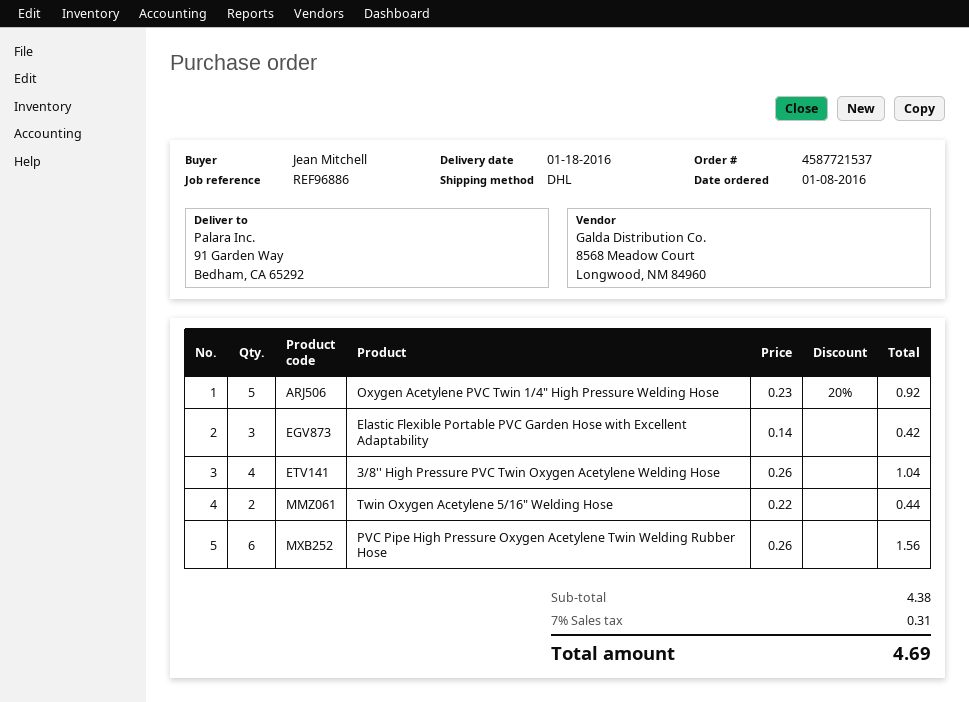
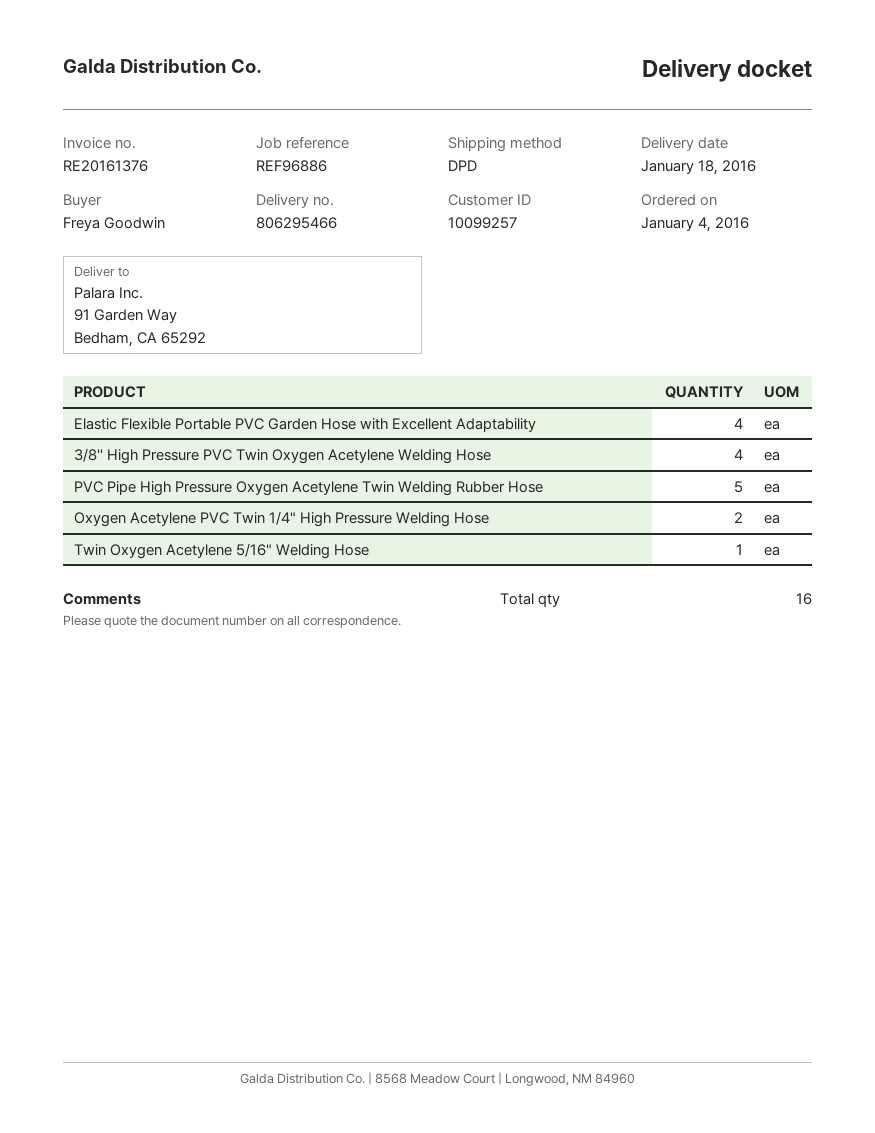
order date: 2016-01-08 -> 2016-01-04
ordered by: Jean Mitchell -> Freya Goodwin
shipping method: DHL -> DPD
Oxygen Acetylene PVC Twin 1/4" High Pressure Welding Hose: 5 -> 2
Elastic Flexible Portable PVC Garden Hose with Excellent Adaptability: 3 -> 4
Twin Oxygen Acetylene 5/16" Welding Hose: 2 -> 1
PVC Pipe High Pressure Oxygen Acetylene Twin Welding Rubber Hose: 6 -> 5

